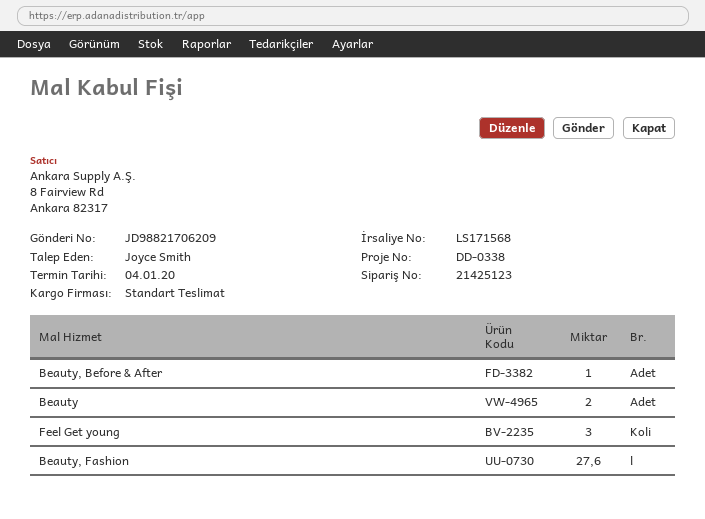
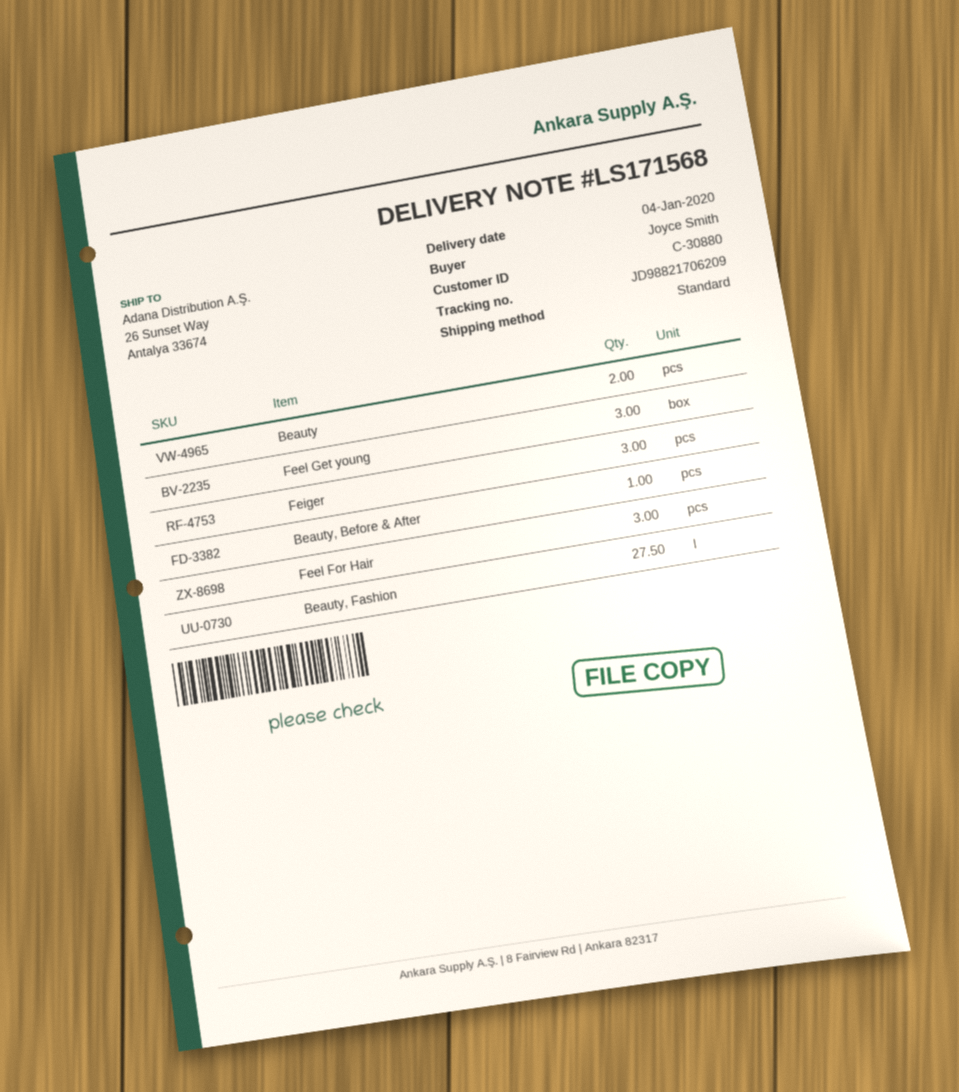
Beauty, Fashion: 27.6 -> 27.5
Feiger: none -> 3
Feel For Hair: none -> 3

